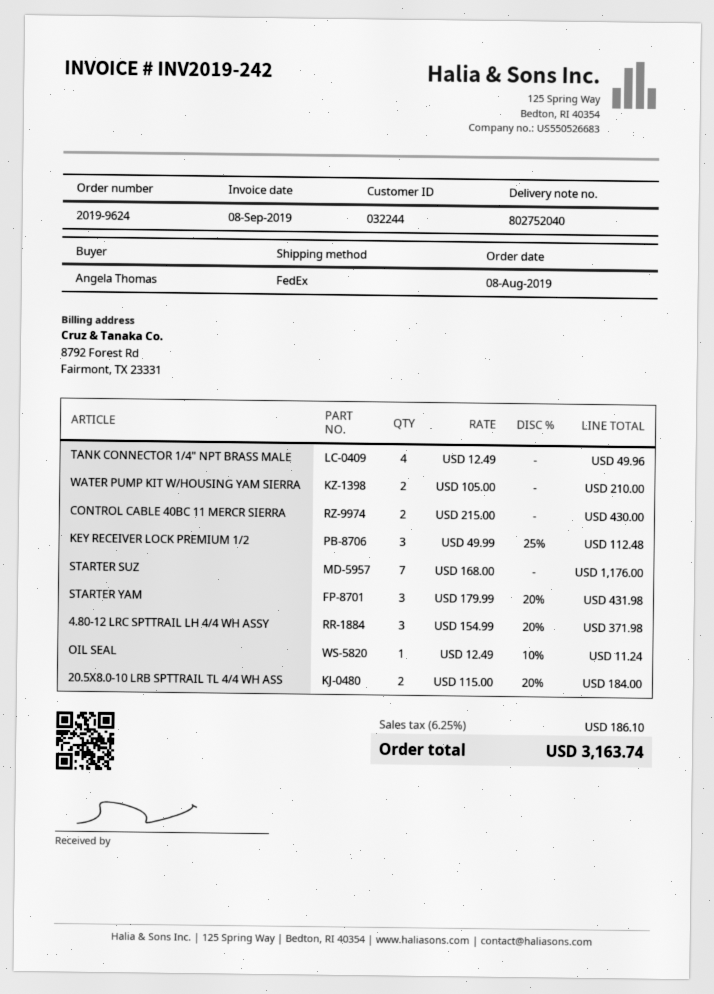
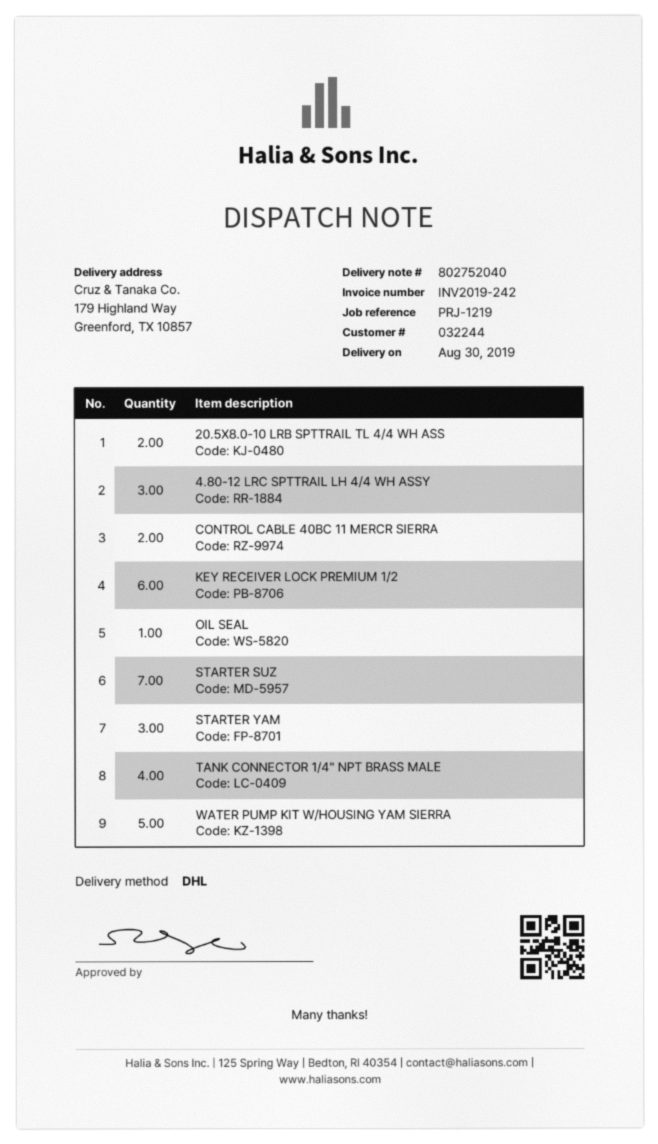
shipping method: FedEx -> DHL
WATER PUMP KIT W/HOUSING YAM SIERRA: 2 -> 5
KEY RECEIVER LOCK PREMIUM 1/2: 3 -> 6

